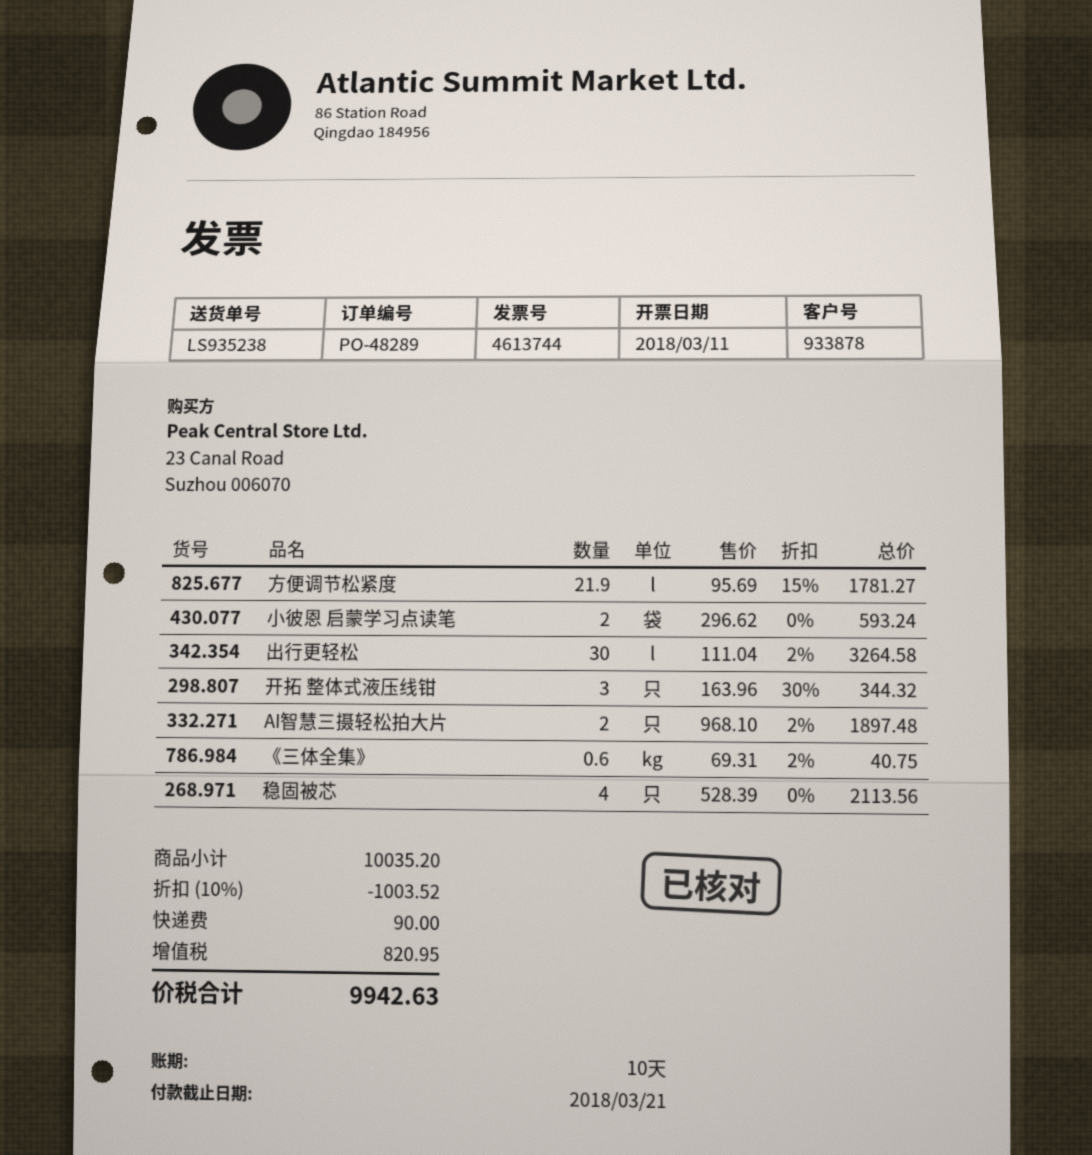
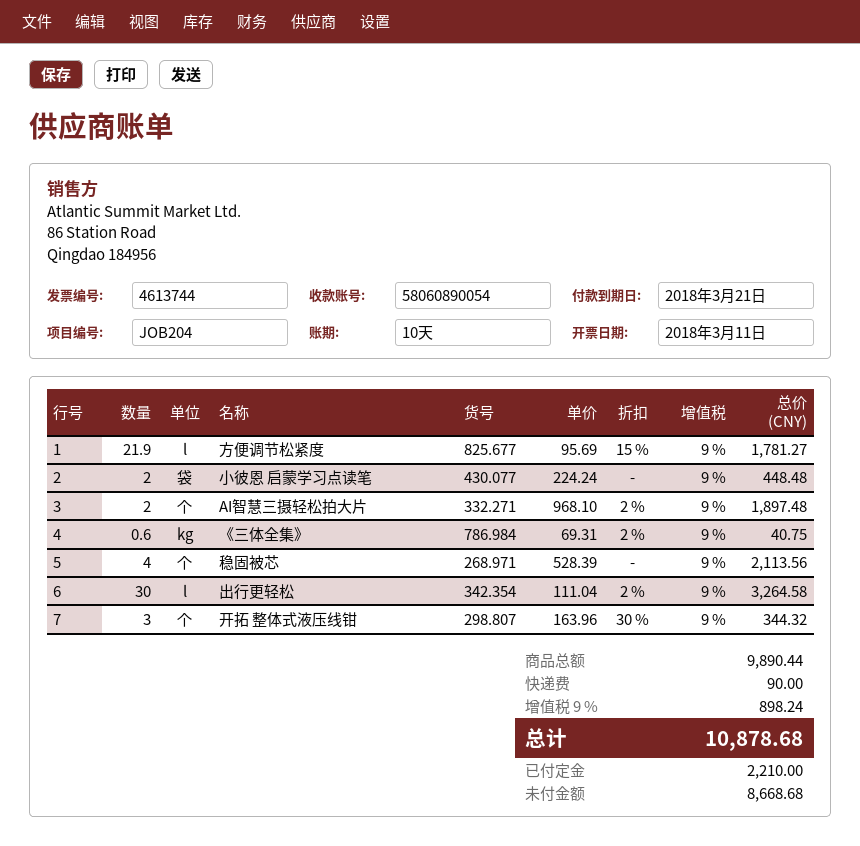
小彼恩 启蒙学习点读笔: 2 x 296.62 = 593.24 -> 2 x 224.24 = 448.48
subtotal: 10035.20 -> 9890.44
discount: 10% = 1003.52 -> none
tax: 820.95 -> 898.24
total: 9942.63 -> 10878.68

